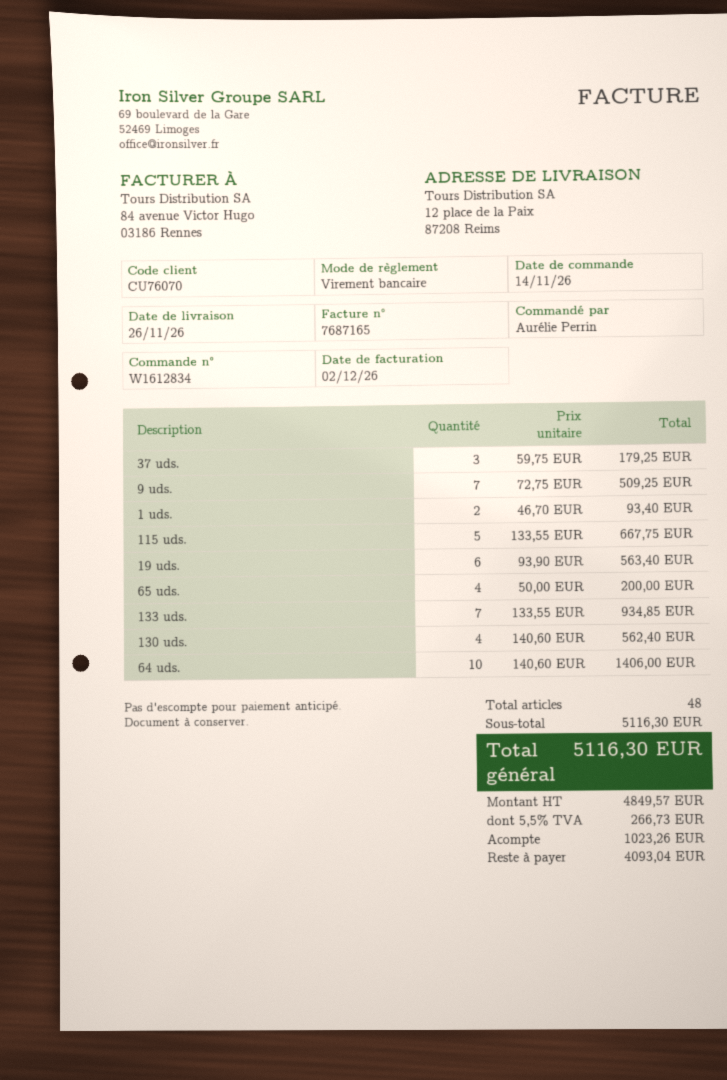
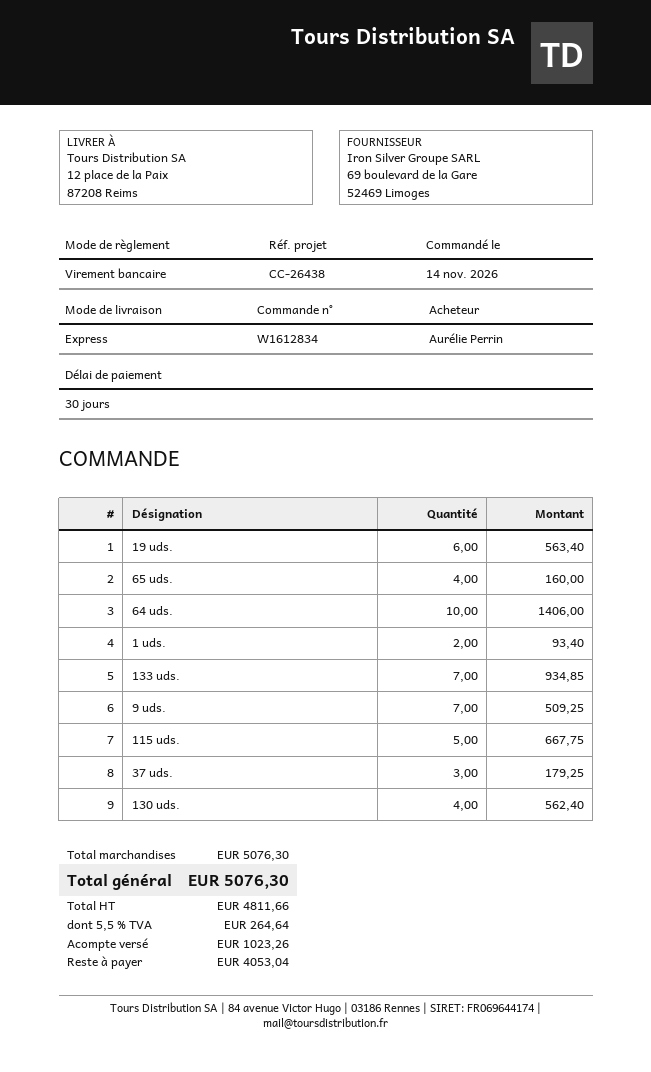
65 uds.: 4 for 200.00 -> 4 for 160.00
subtotal: 5116.30 -> 5076.30
net: 4849.57 -> 4811.66
tax: 5.5% = 266.73 -> 5.5% = 264.64
total: 5116.30 -> 5076.30
balance: 4093.04 -> 4053.04

